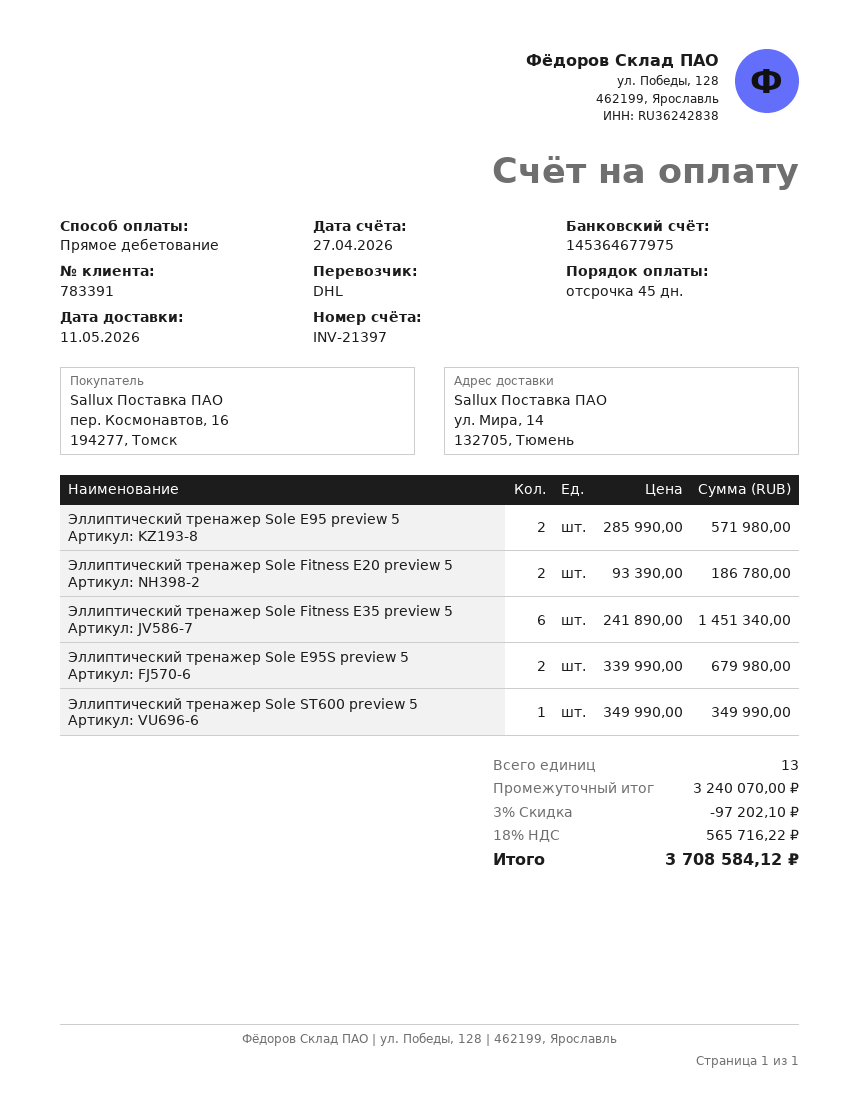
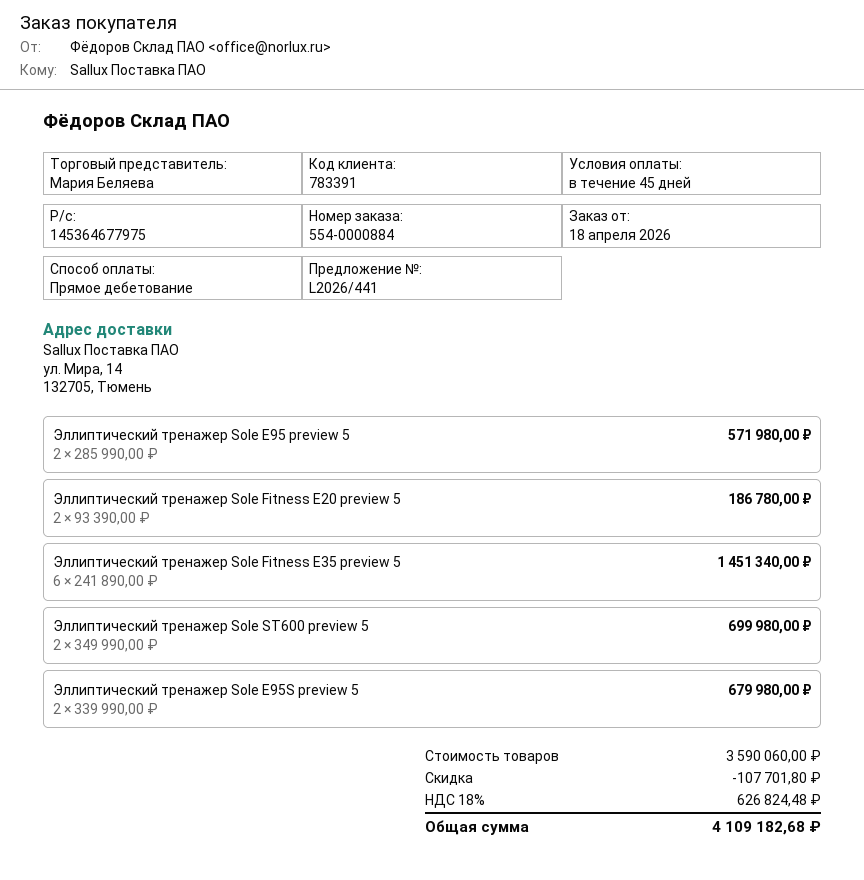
Эллиптический тренажер Sole ST600 preview 5: 1 x 349990.00 = 349990.00 -> 2 x 349990.00 = 699980.00
subtotal: 3240070.00 -> 3590060.00
discount: 97202.10 -> 107701.80
tax: 18% = 565716.22 -> 18% = 626824.48
total: 3708584.12 -> 4109182.68

